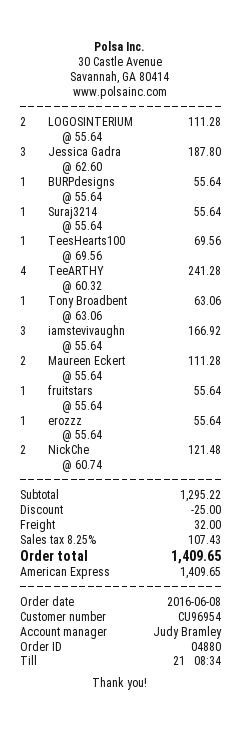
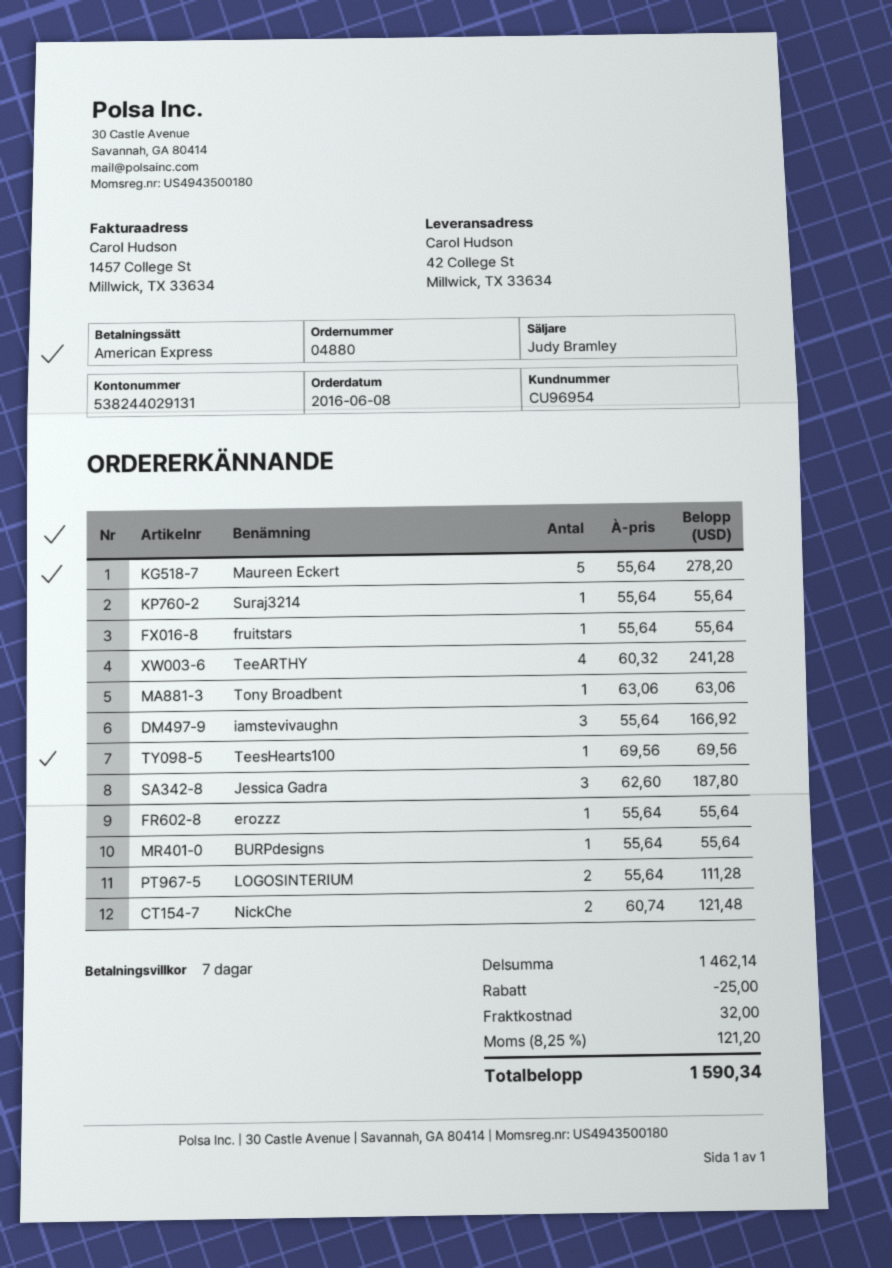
Maureen Eckert: 2 x 55.64 = 111.28 -> 5 x 55.64 = 278.20
subtotal: 1295.22 -> 1462.14
tax: 8.25% = 107.43 -> 8.25% = 121.20
total: 1409.65 -> 1590.34

